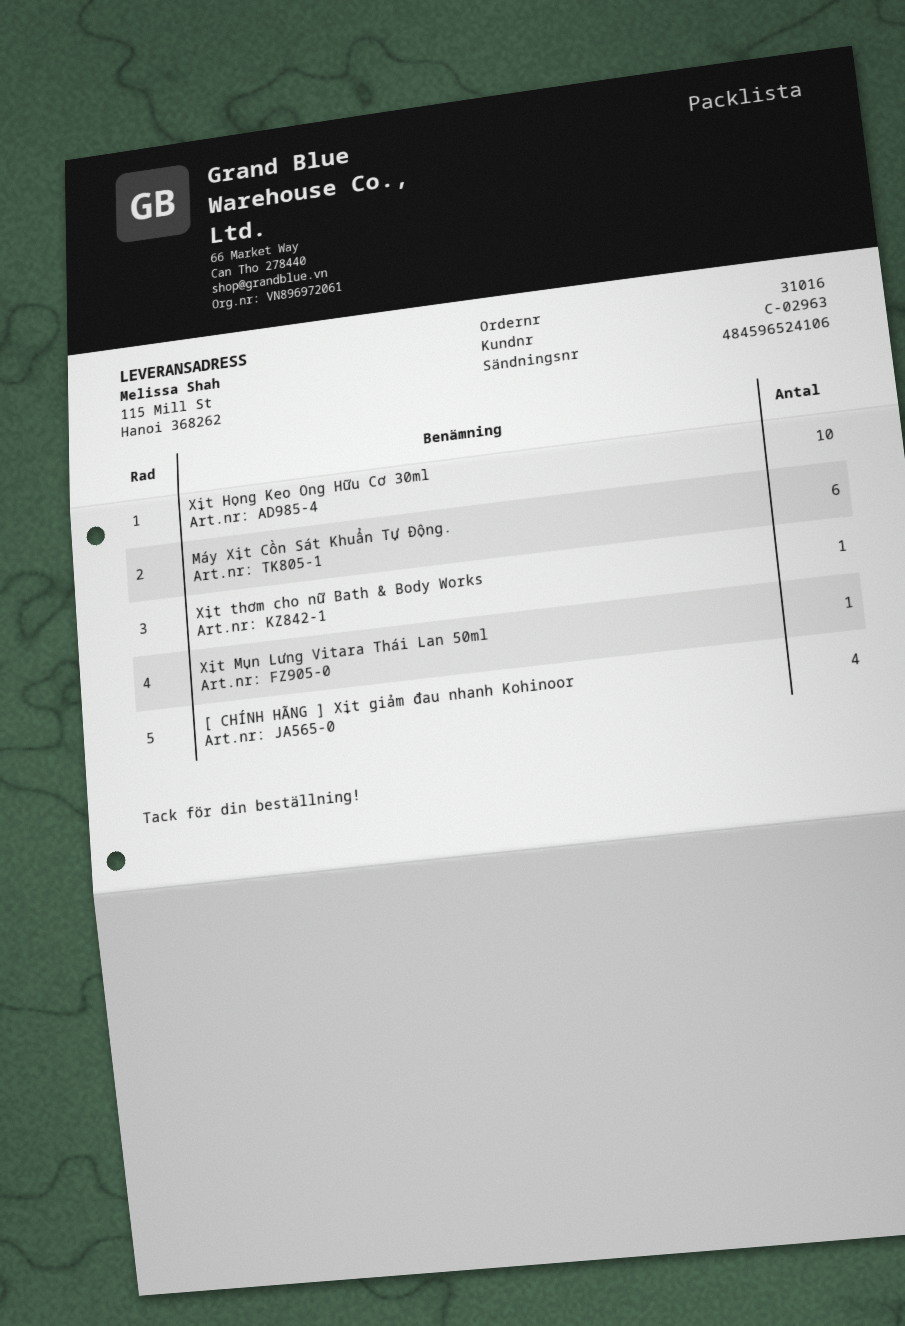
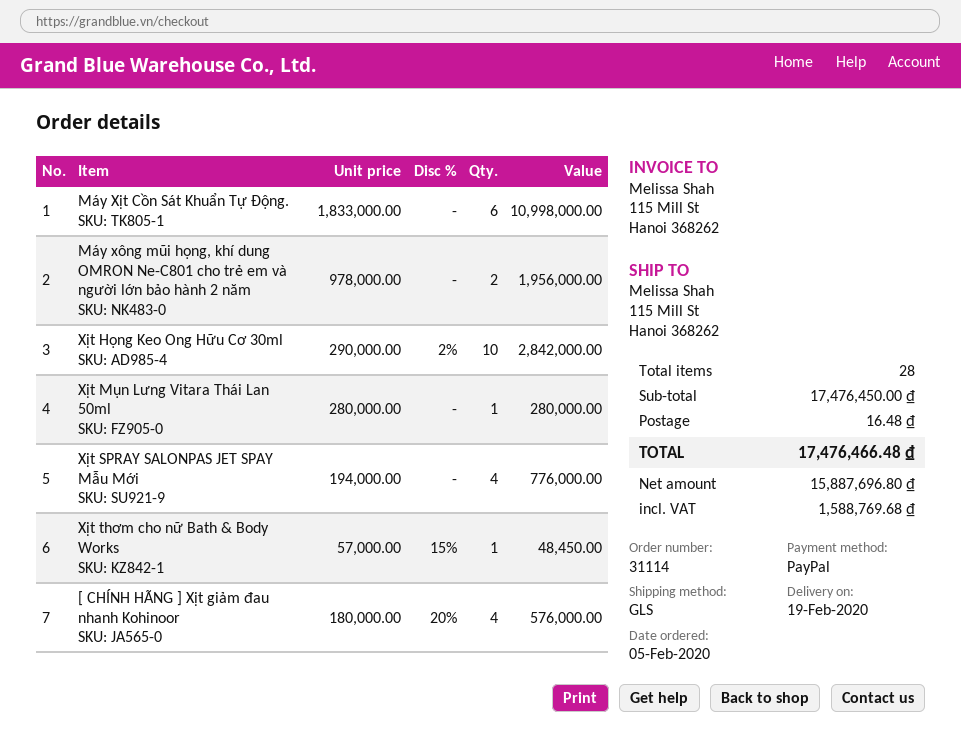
order number: 31016 -> 31114
Máy xông mũi họng, khí dung OMRON Ne-C801 cho trẻ em và người lớn bảo hành 2 năm: none -> 2
Xịt SPRAY SALONPAS JET SPAY Mẫu Mới: none -> 4

